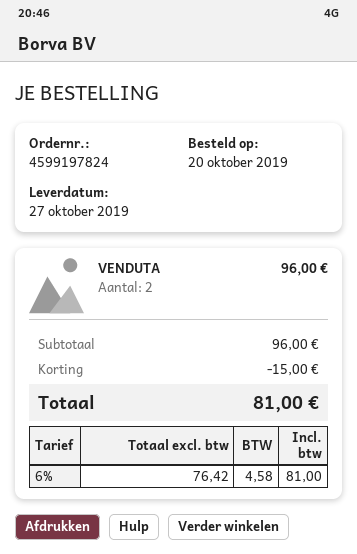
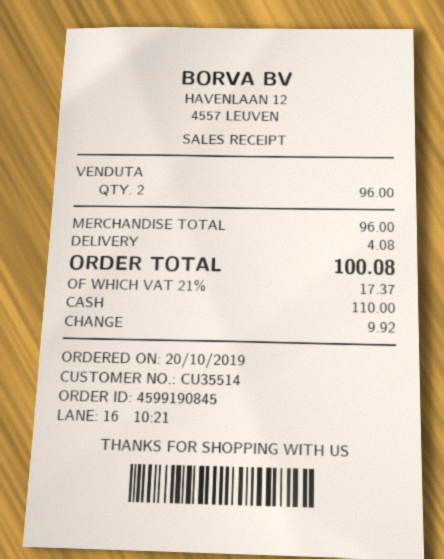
order number: 4599197824 -> 4599190845
discount: 15.00 -> none
shipping: none -> 4.08
tax: 6% = 4.58 -> 21% = 17.37
total: 81.00 -> 100.08

